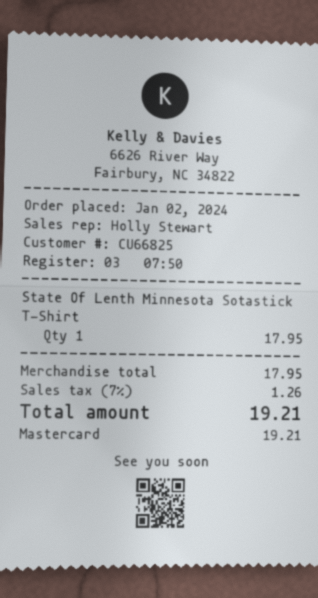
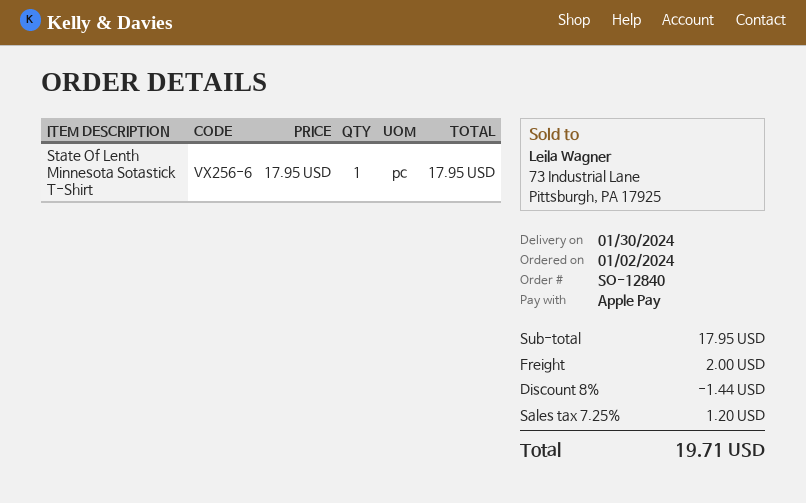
payment method: Mastercard -> Apple Pay
discount: none -> 8% = 1.44
shipping: none -> 2.00
tax: 7% = 1.26 -> 7.25% = 1.20
total: 19.21 -> 19.71

